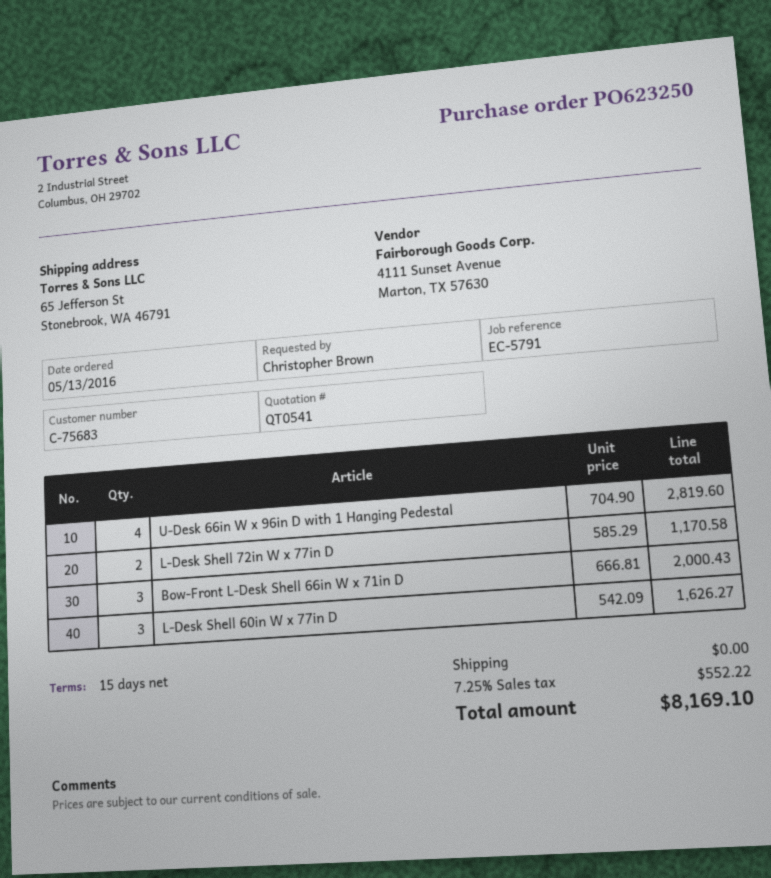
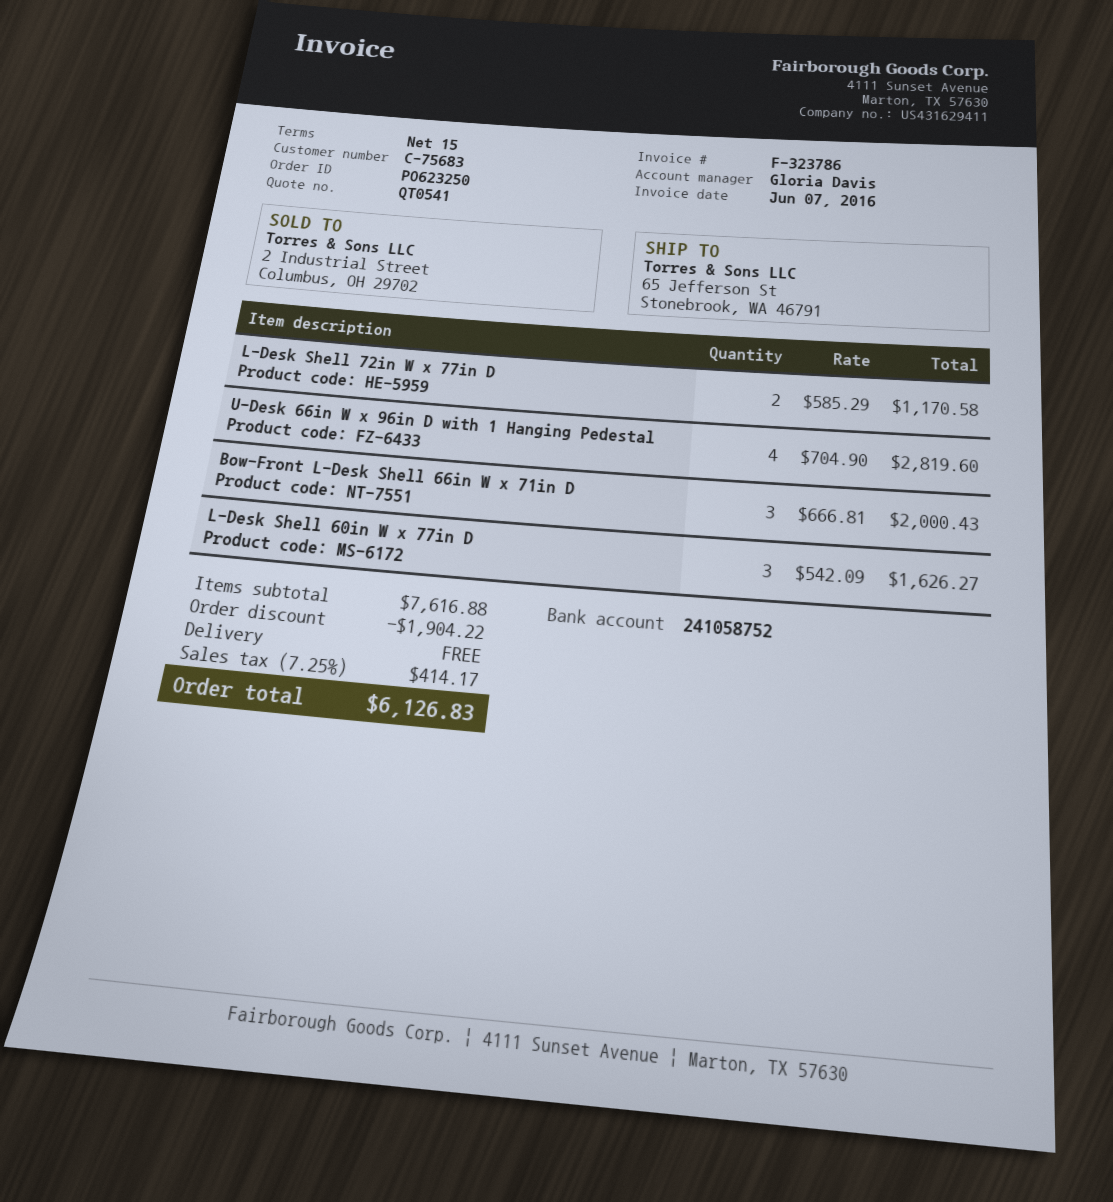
discount: none -> 1904.22
tax: 7.25% = 552.22 -> 7.25% = 414.17
total: 8169.10 -> 6126.83

